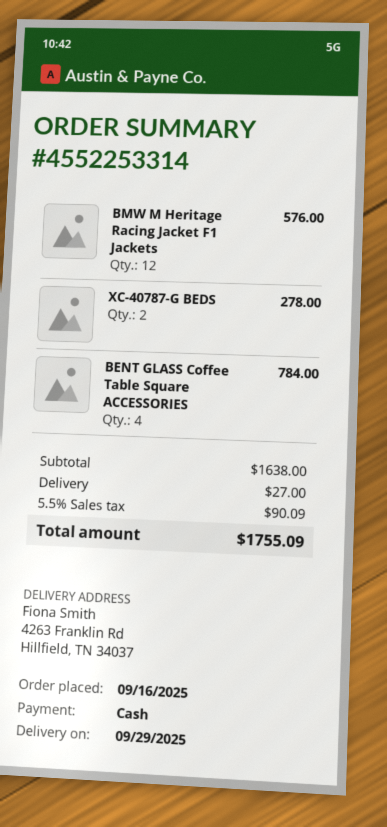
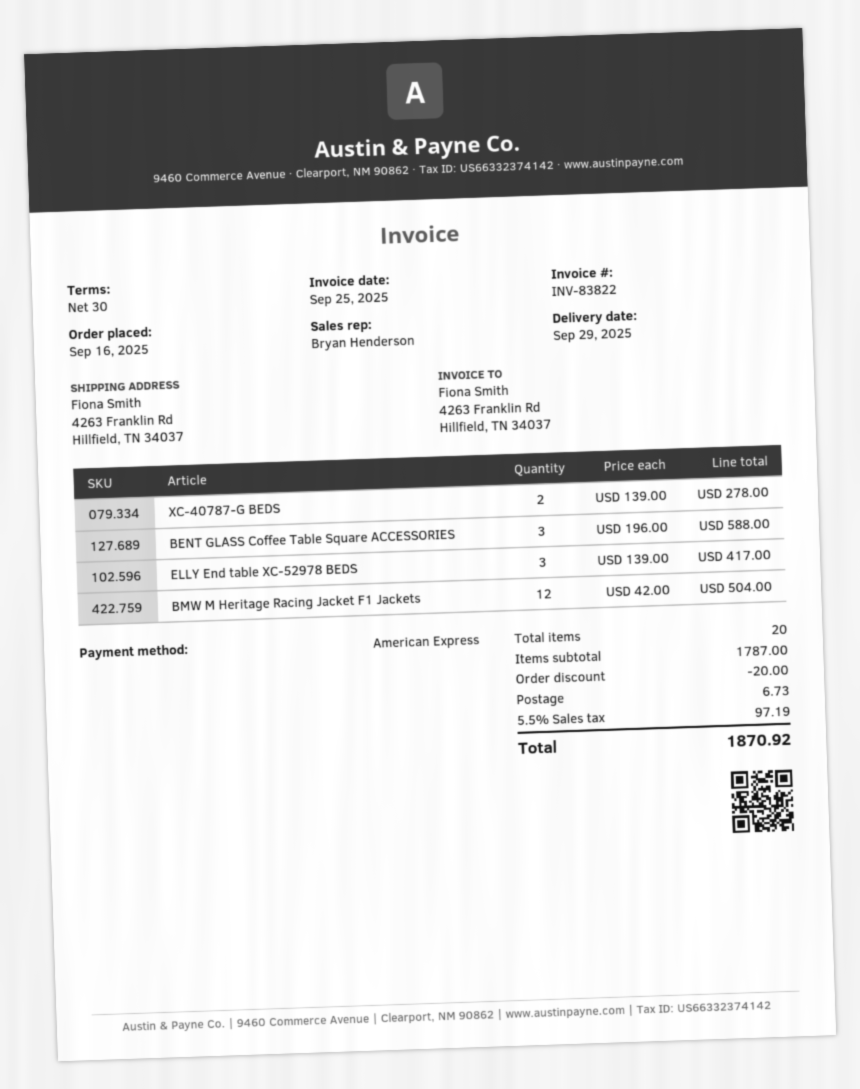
payment method: cash -> American Express
BMW M Heritage Racing Jacket F1 Jackets: 12 for 576.00 -> 12 for 504.00
BENT GLASS Coffee Table Square ACCESSORIES: 4 for 784.00 -> 3 for 588.00
ELLY End table XC-52978 BEDS: none -> 3 for 417.00
subtotal: 1638.00 -> 1787.00
discount: none -> 20.00
shipping: 27.00 -> 6.73
tax: 5.5% = 90.09 -> 5.5% = 97.19
total: 1755.09 -> 1870.92

